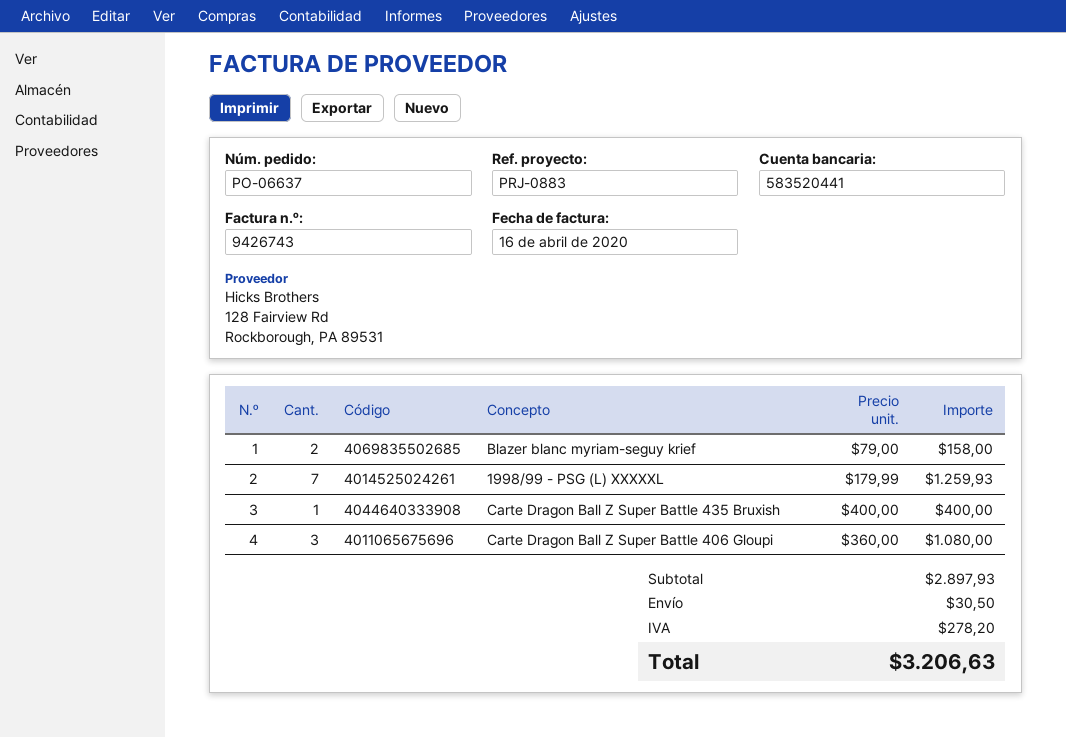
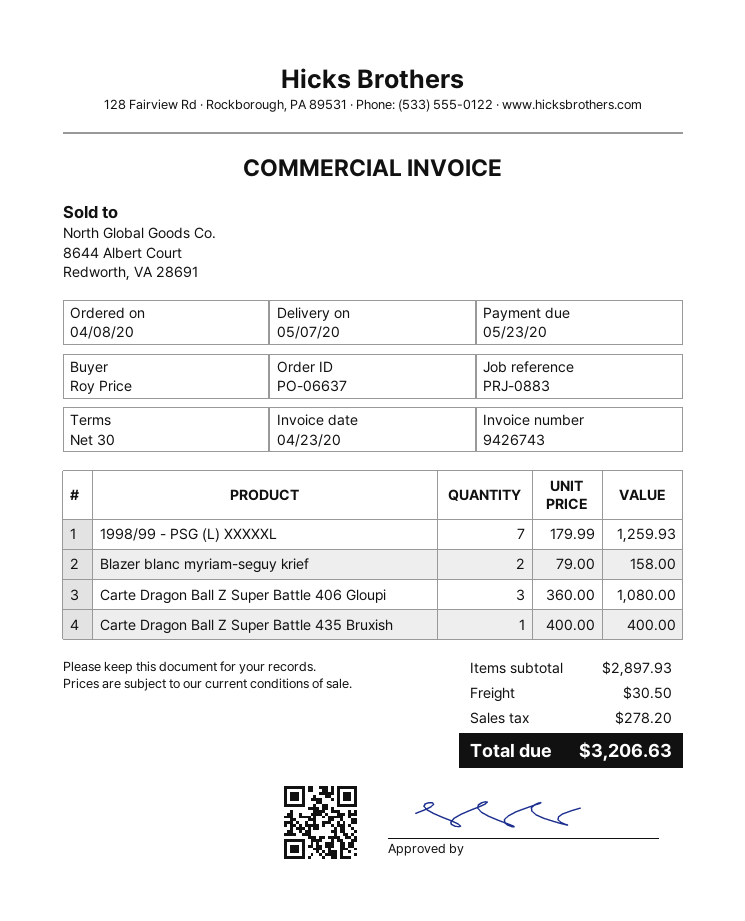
invoice date: 2020-04-16 -> 2020-04-23

